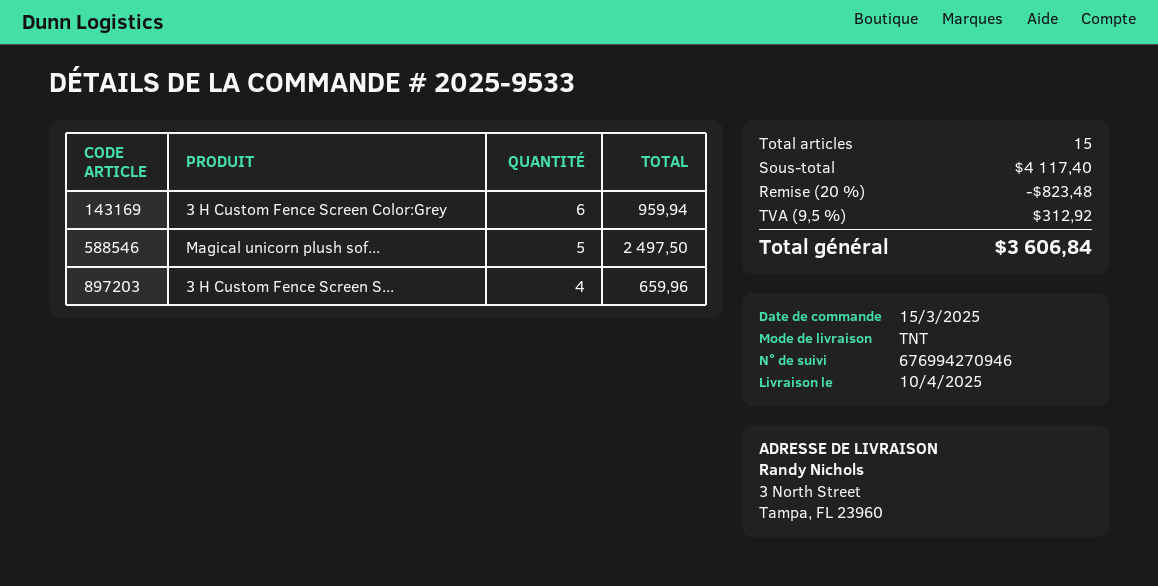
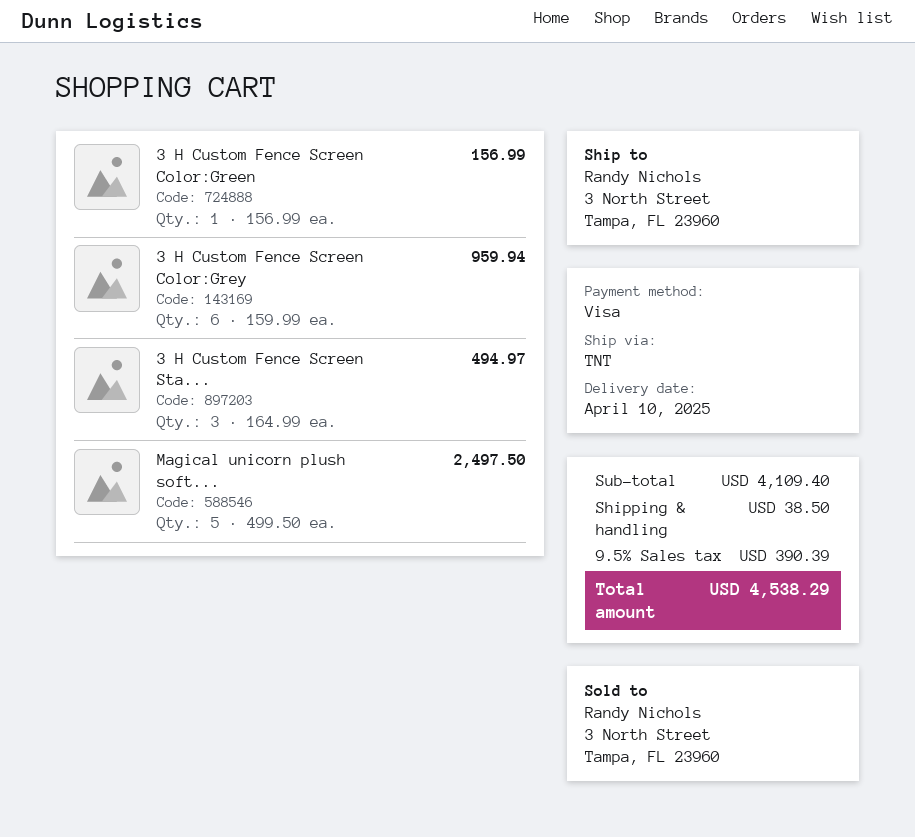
3 H Custom Fence Screen S...: 4 for 659.96 -> 3 for 494.97
3 H Custom Fence Screen Color:Green: none -> 1 for 156.99
subtotal: 4117.40 -> 4109.40
discount: 20% = 823.48 -> none
shipping: none -> 38.50
tax: 9.5% = 312.92 -> 9.5% = 390.39
total: 3606.84 -> 4538.29

